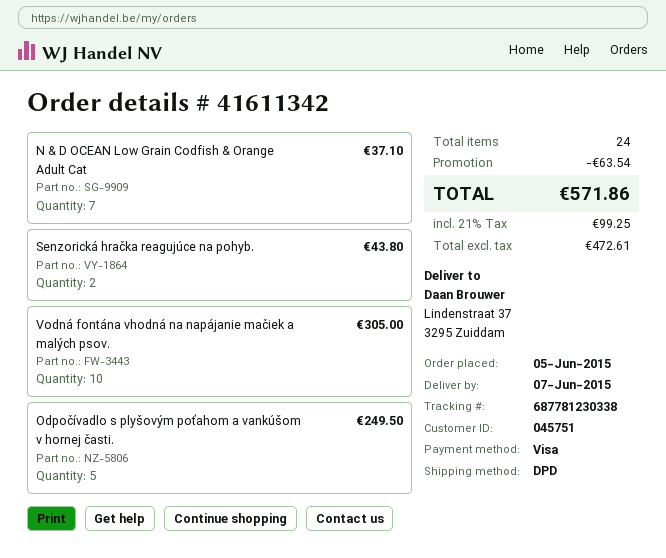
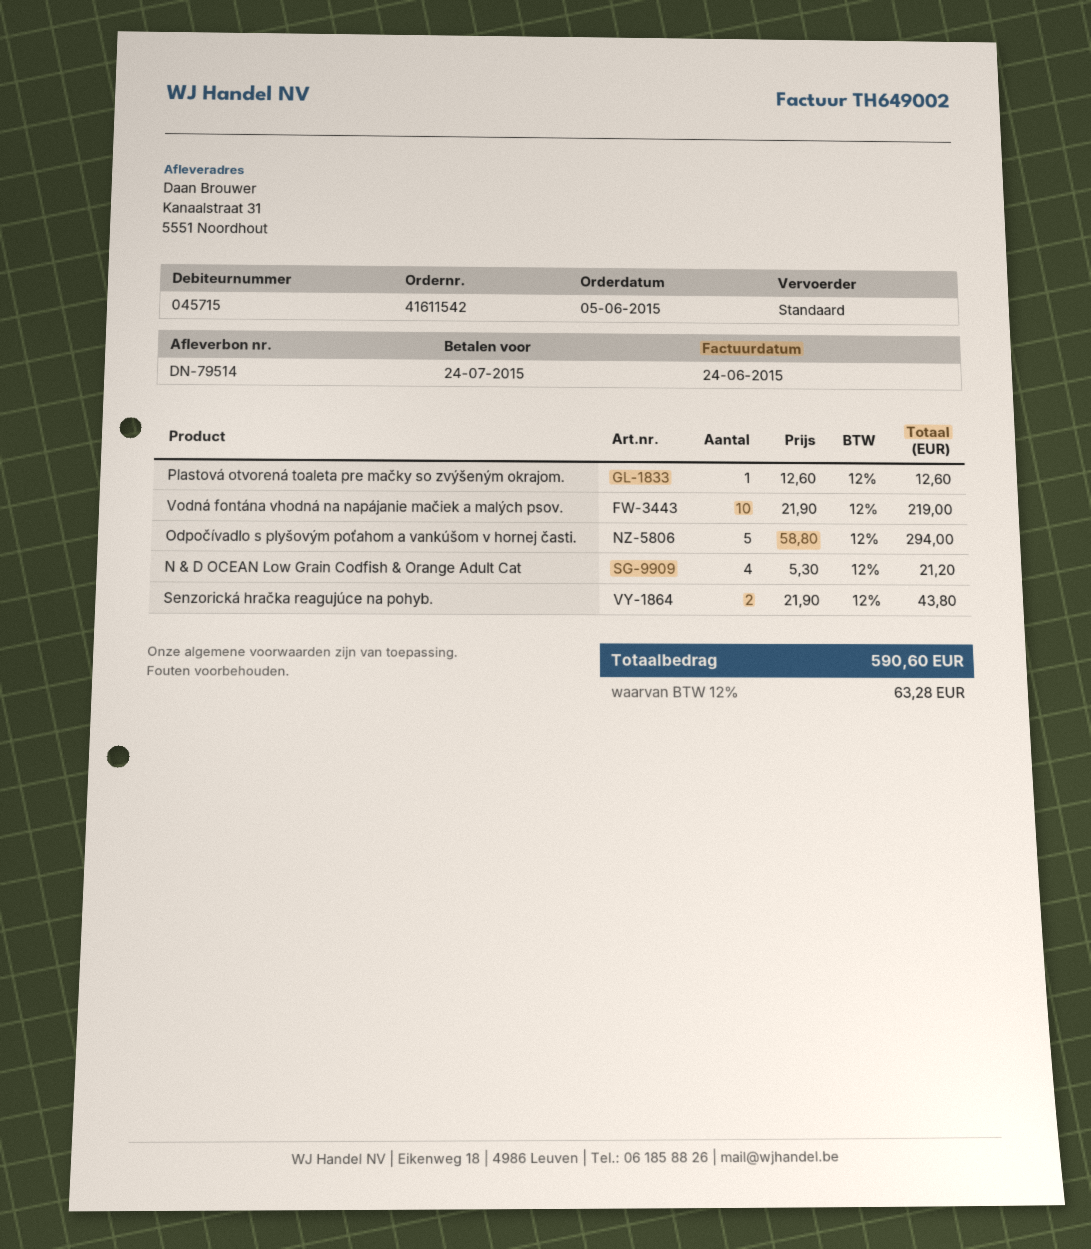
order number: 41611342 -> 41611542
customer number: 045751 -> 045715
shipping method: DPD -> standard
ship to: Lindenstraat 37, 3295 Zuiddam -> Kanaalstraat 31, 5551 Noordhout
N & D OCEAN Low Grain Codfish & Orange Adult Cat: 7 for 37.10 -> 4 for 21.20
Vodná fontána vhodná na napájanie mačiek a malých psov.: 10 for 305.00 -> 10 for 219.00
Odpočívadlo s plyšovým poťahom a vankúšom v hornej časti.: 5 for 249.50 -> 5 for 294.00
Plastová otvorená toaleta pre mačky so zvýšeným okrajom.: none -> 1 for 12.60
discount: 63.54 -> none
tax: 21% = 99.25 -> 12% = 63.28
total: 571.86 -> 590.60

